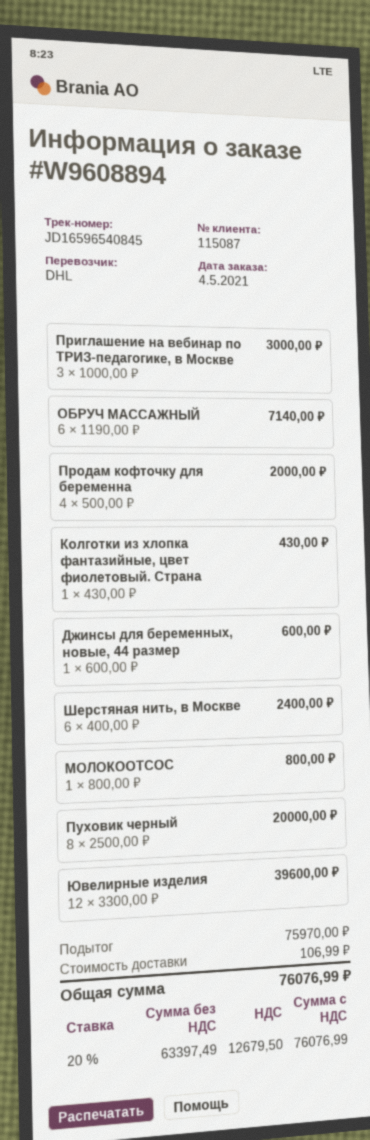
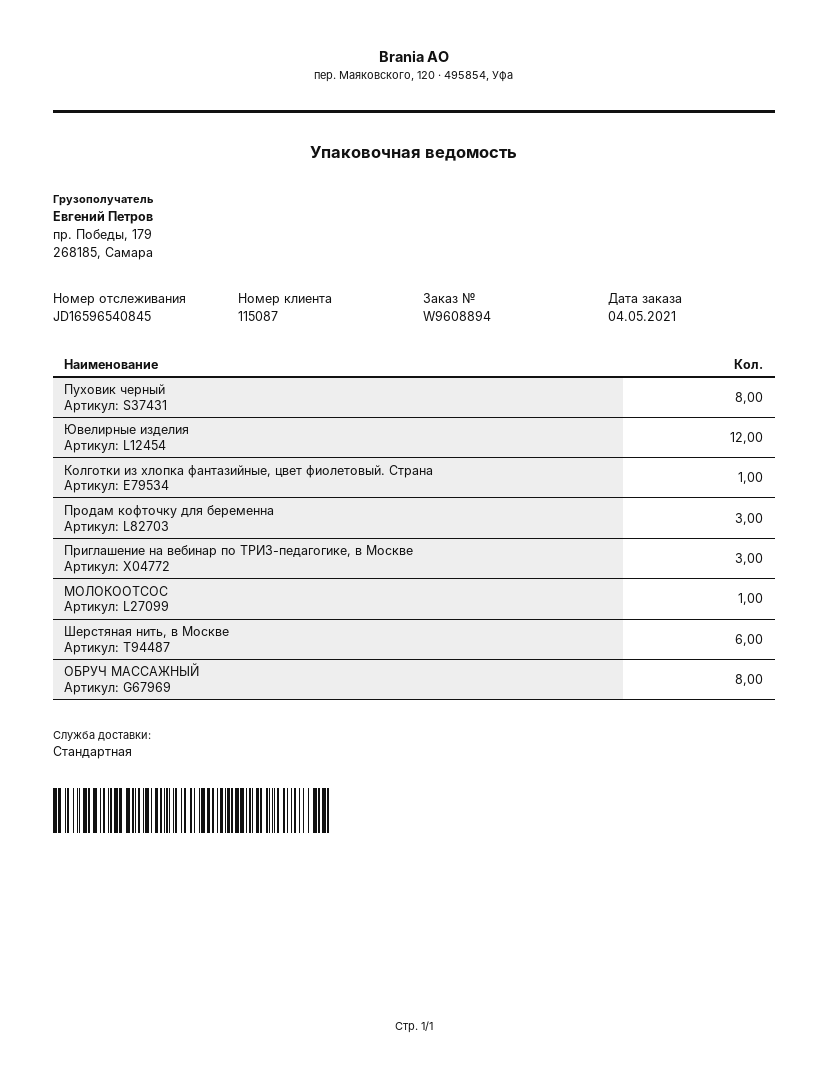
shipping method: DHL -> standard
ОБРУЧ МАССАЖНЫЙ: 6 -> 8
Продам кофточку для беременна: 4 -> 3
Джинсы для беременных, новые, 44 размер: 1 -> none

